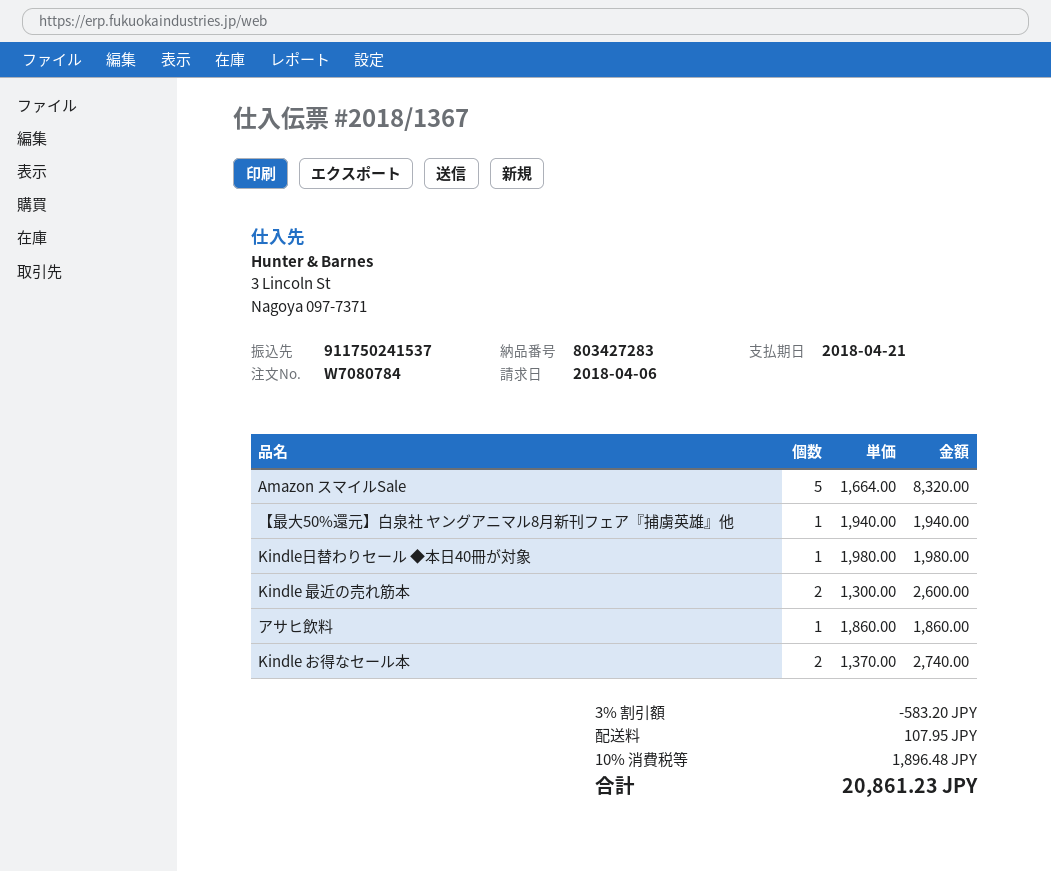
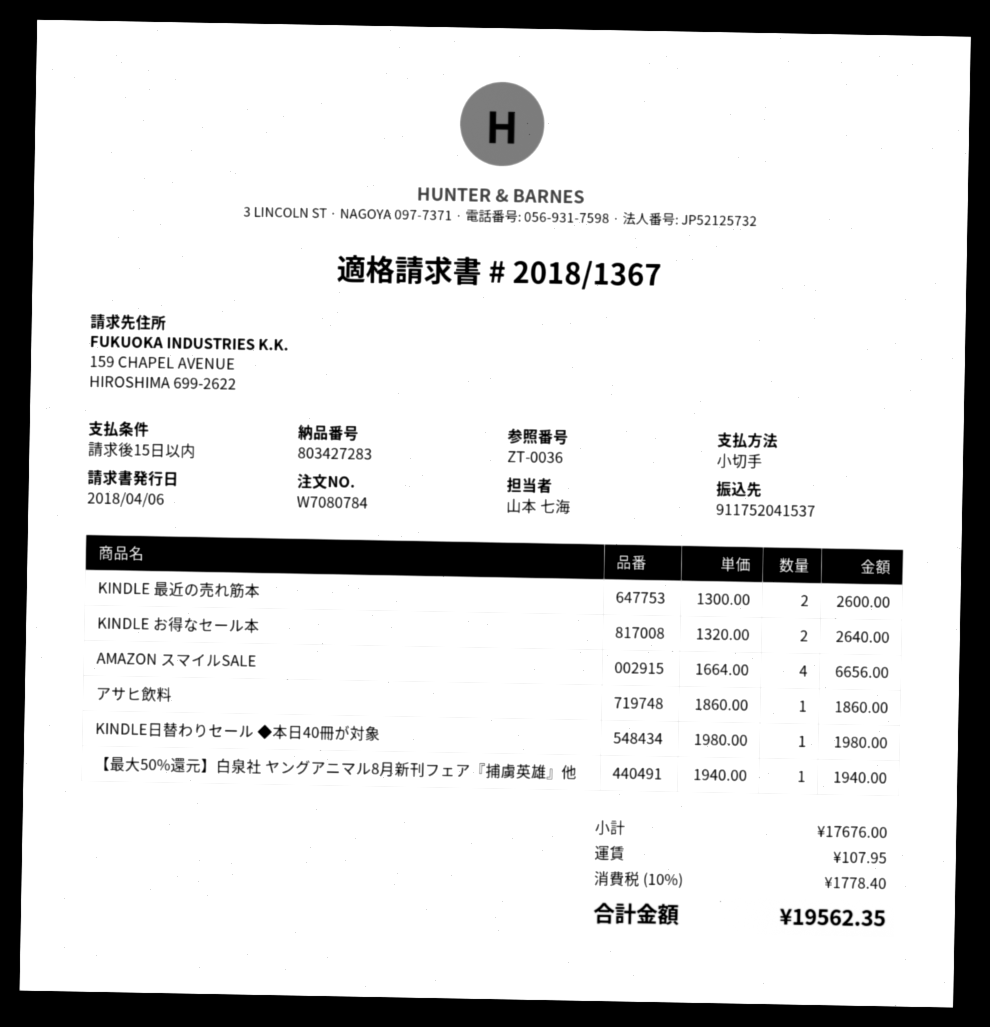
bank account: 911750241537 -> 911752041537
Amazon スマイルSale: 5 x 1664.00 = 8320.00 -> 4 x 1664.00 = 6656.00
Kindle お得なセール本: 2 x 1370.00 = 2740.00 -> 2 x 1320.00 = 2640.00
discount: 3% = 583.20 -> none
tax: 10% = 1896.48 -> 10% = 1778.40
total: 20861.23 -> 19562.35

